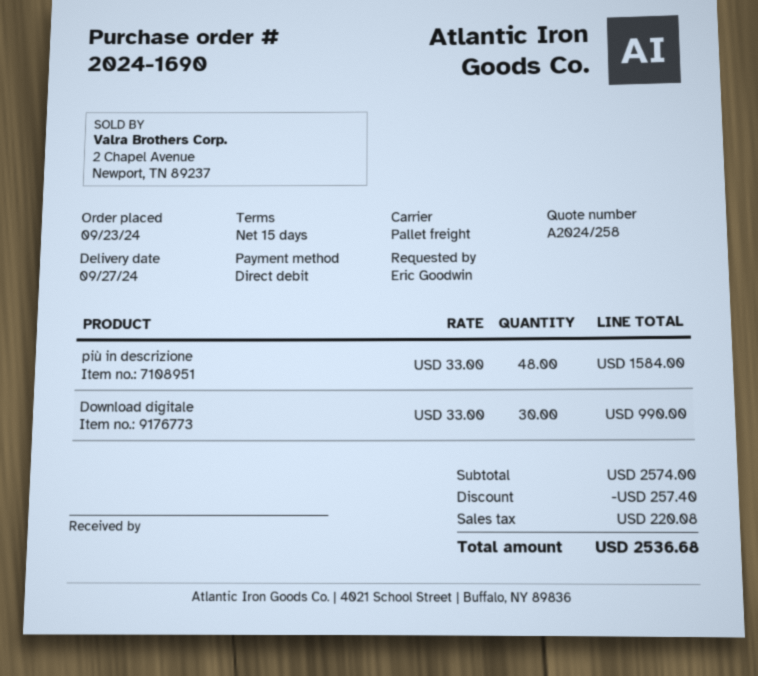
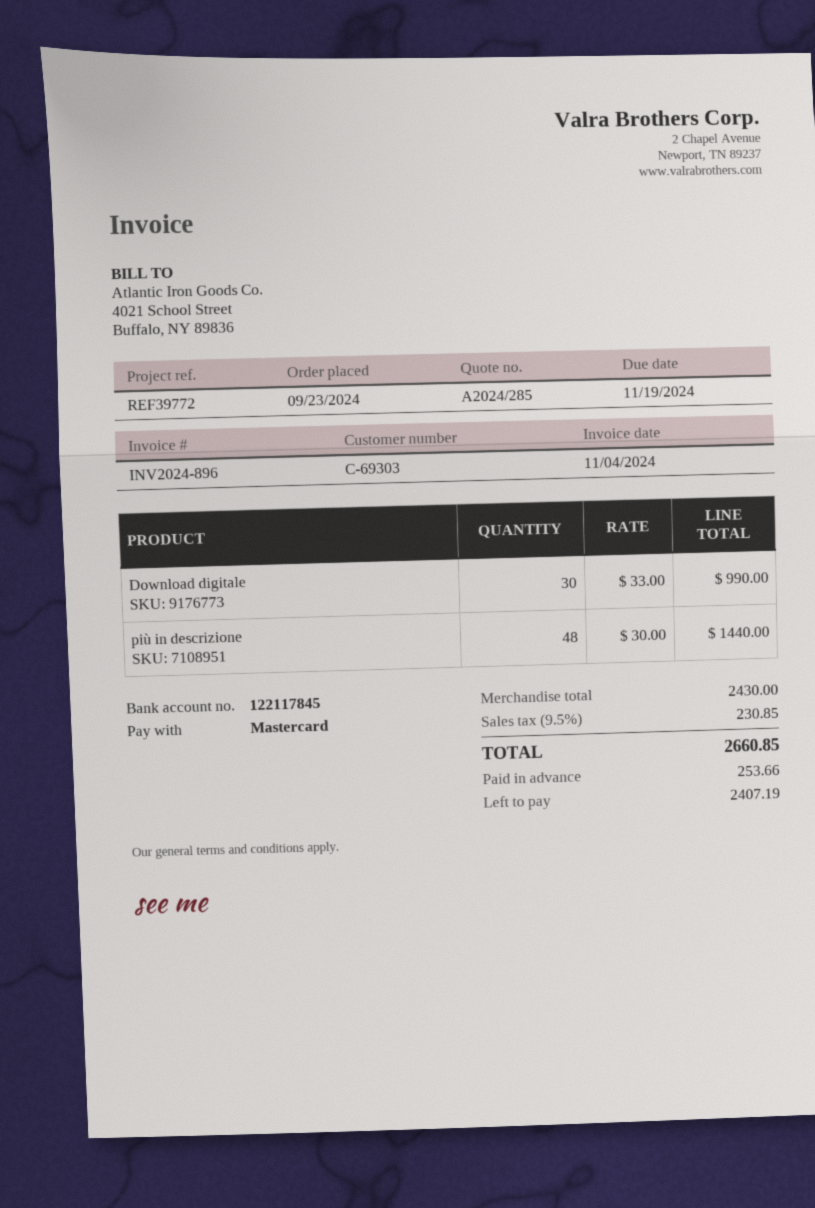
quote number: A2024/258 -> A2024/285
payment method: direct debit -> Mastercard
più in descrizione: 48 x 33.00 = 1584.00 -> 48 x 30.00 = 1440.00
subtotal: 2574.00 -> 2430.00
discount: 257.40 -> none
tax: 220.08 -> 230.85
total: 2536.68 -> 2660.85

